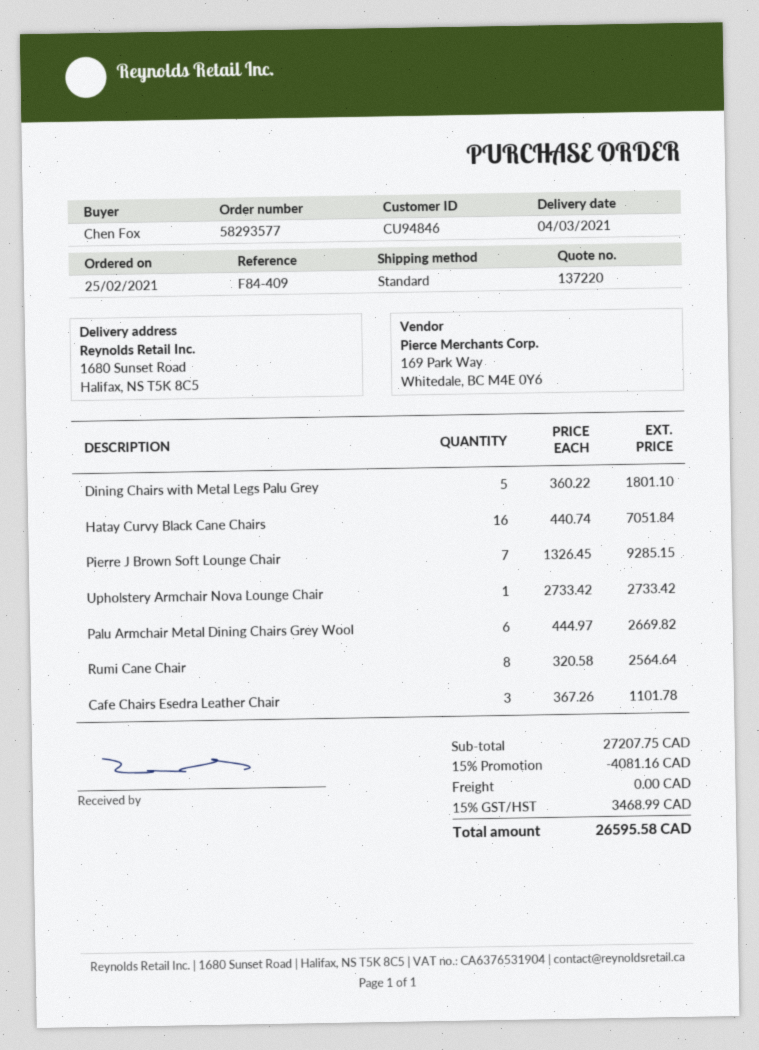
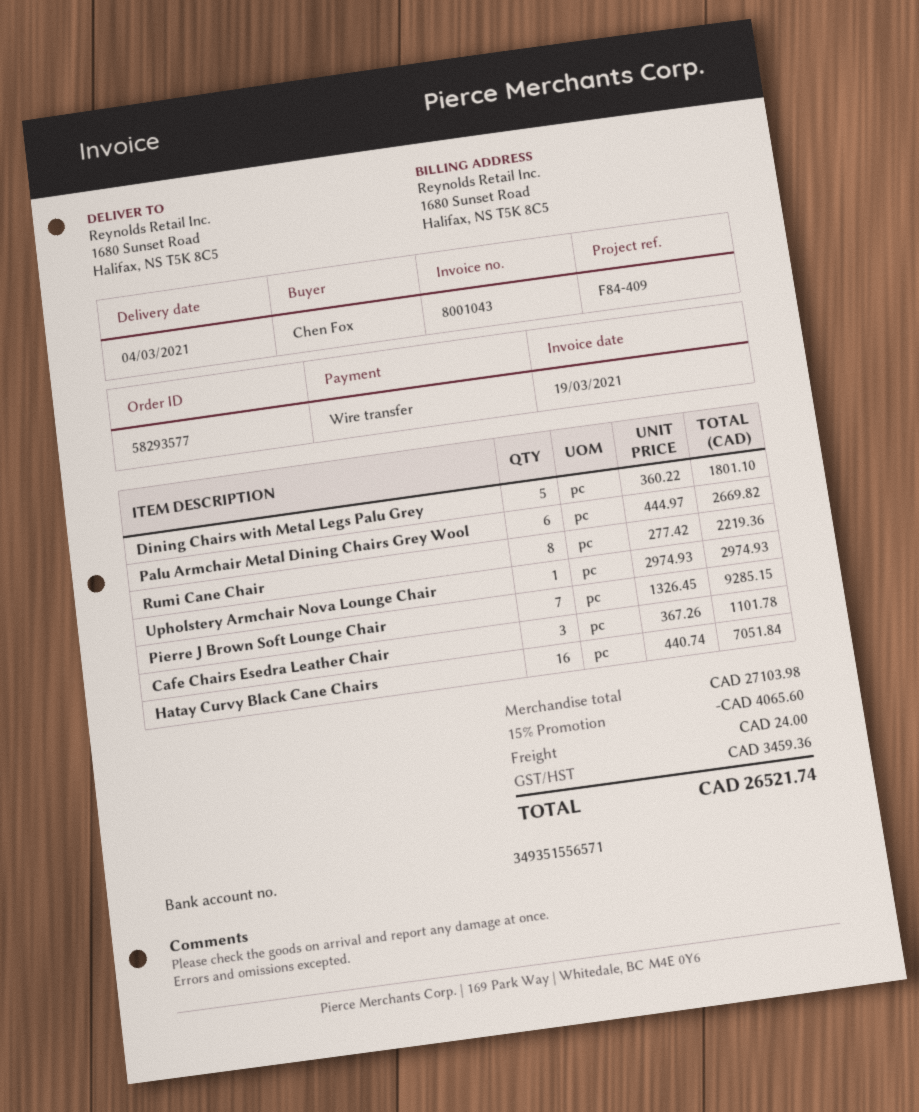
Upholstery Armchair Nova Lounge Chair: 1 x 2733.42 = 2733.42 -> 1 x 2974.93 = 2974.93
Rumi Cane Chair: 8 x 320.58 = 2564.64 -> 8 x 277.42 = 2219.36
subtotal: 27207.75 -> 27103.98
discount: 15% = 4081.16 -> 15% = 4065.60
shipping: 0.00 -> 24.00
tax: 3468.99 -> 3459.36
total: 26595.58 -> 26521.74

